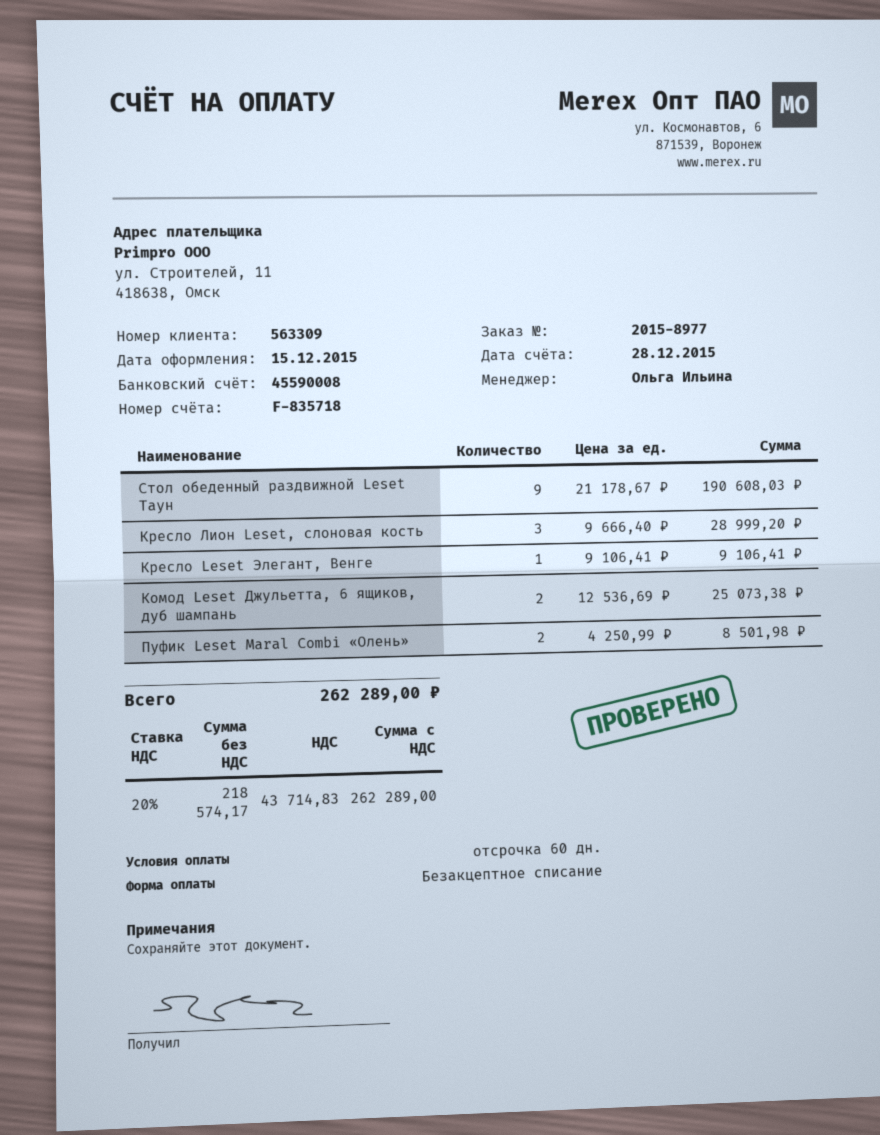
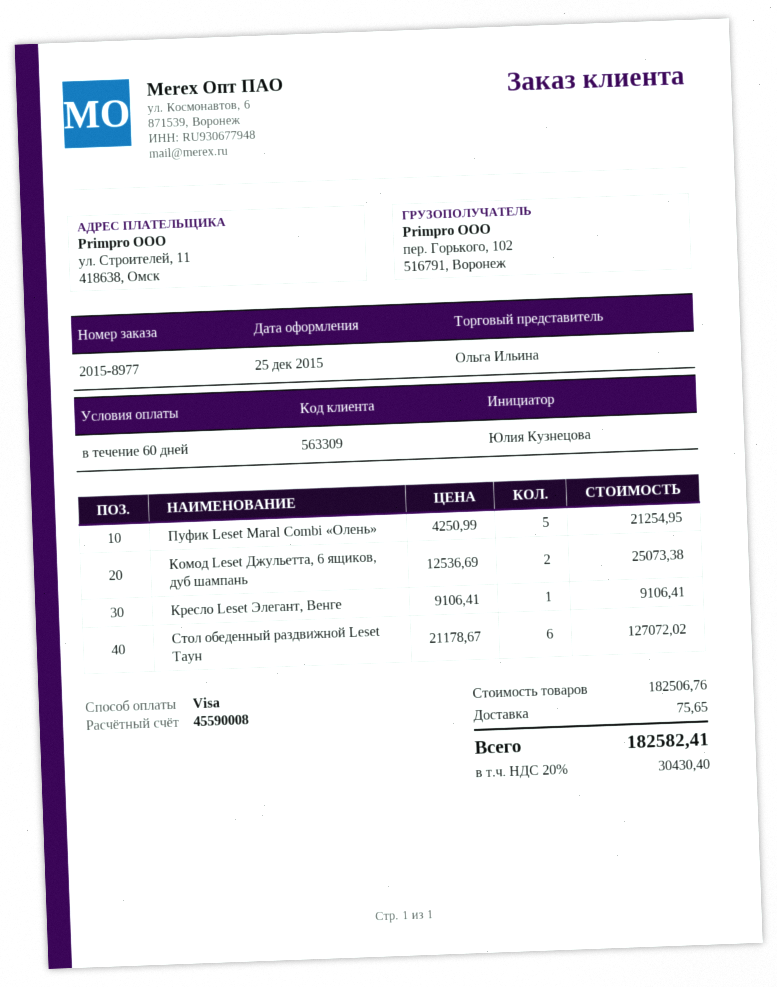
order date: 2015-12-15 -> 2015-12-25
payment method: direct debit -> Visa
Стол обеденный раздвижной Leset Таун: 9 x 21178.67 = 190608.03 -> 6 x 21178.67 = 127072.02
Кресло Лион Leset, слоновая кость: 3 x 9666.40 = 28999.20 -> none
Пуфик Leset Maral Combi «Олень»: 2 x 4250.99 = 8501.98 -> 5 x 4250.99 = 21254.95
shipping: none -> 75.65
tax: 20% = 43714.83 -> 20% = 30430.40
total: 262289.00 -> 182582.41

